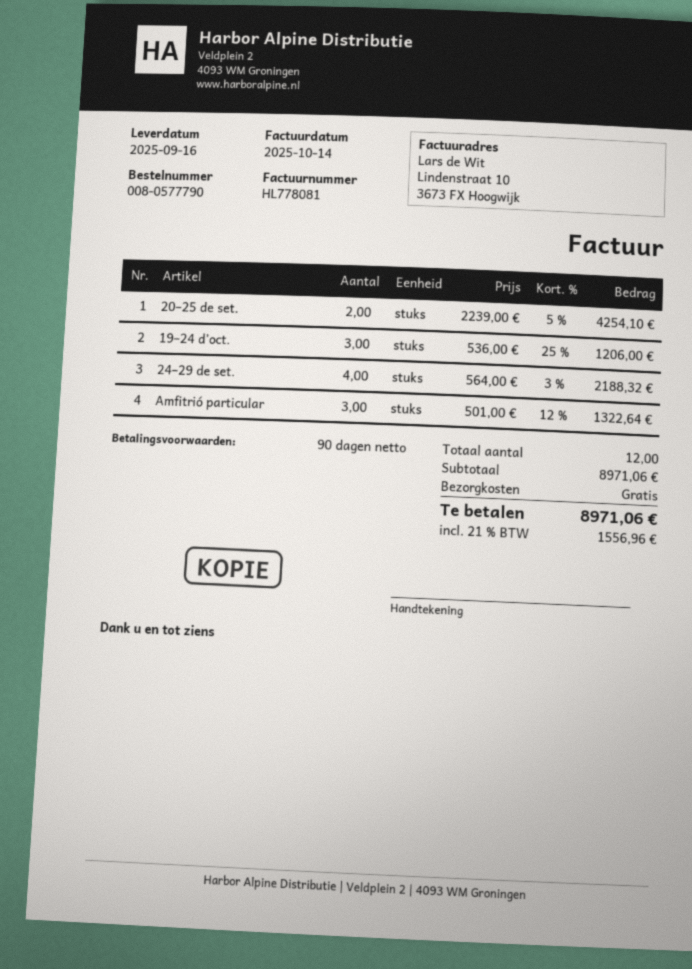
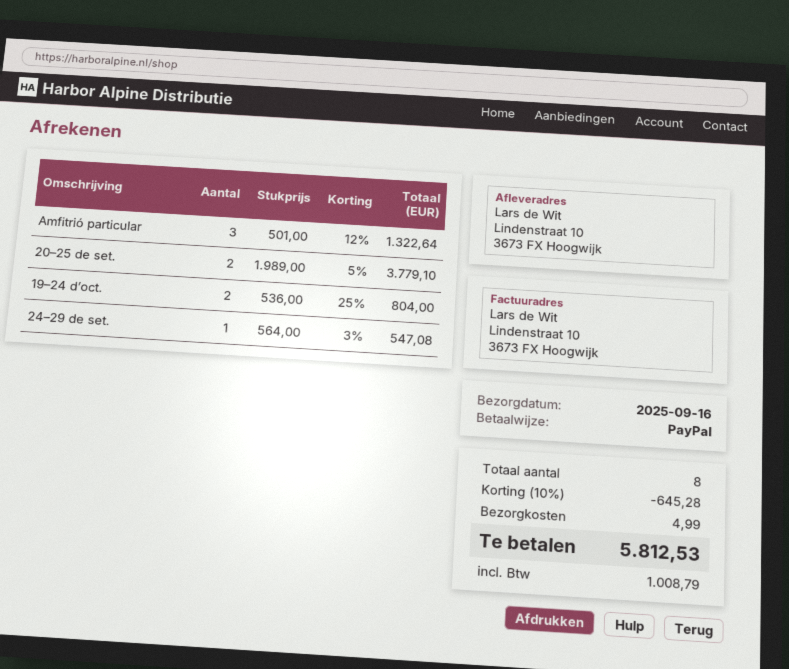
20–25 de set.: 2 x 2239.00 - 5% = 4254.10 -> 2 x 1989.00 - 5% = 3779.10
19–24 d’oct.: 3 x 536.00 - 25% = 1206.00 -> 2 x 536.00 - 25% = 804.00
24–29 de set.: 4 x 564.00 - 3% = 2188.32 -> 1 x 564.00 - 3% = 547.08
total quantity: 12 -> 8
discount: none -> 10% = 645.28
shipping: 0.00 -> 4.99
tax: 1556.96 -> 1008.79
total: 8971.06 -> 5812.53

